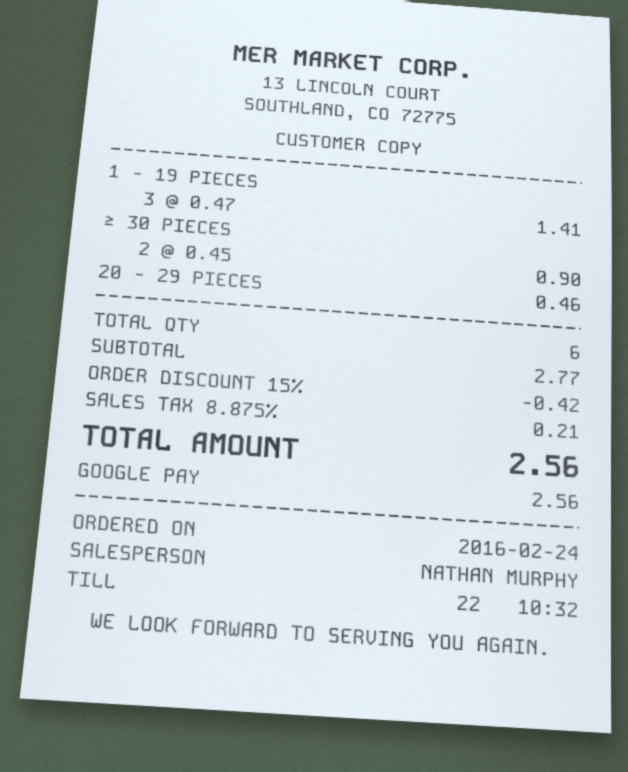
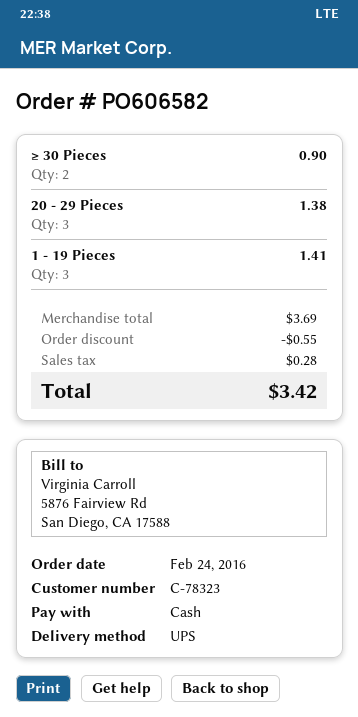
payment method: Google Pay -> cash
20 - 29 PIECES: 1 for 0.46 -> 3 for 1.38
subtotal: 2.77 -> 3.69
discount: 0.42 -> 0.55
tax: 0.21 -> 0.28
total: 2.56 -> 3.42

